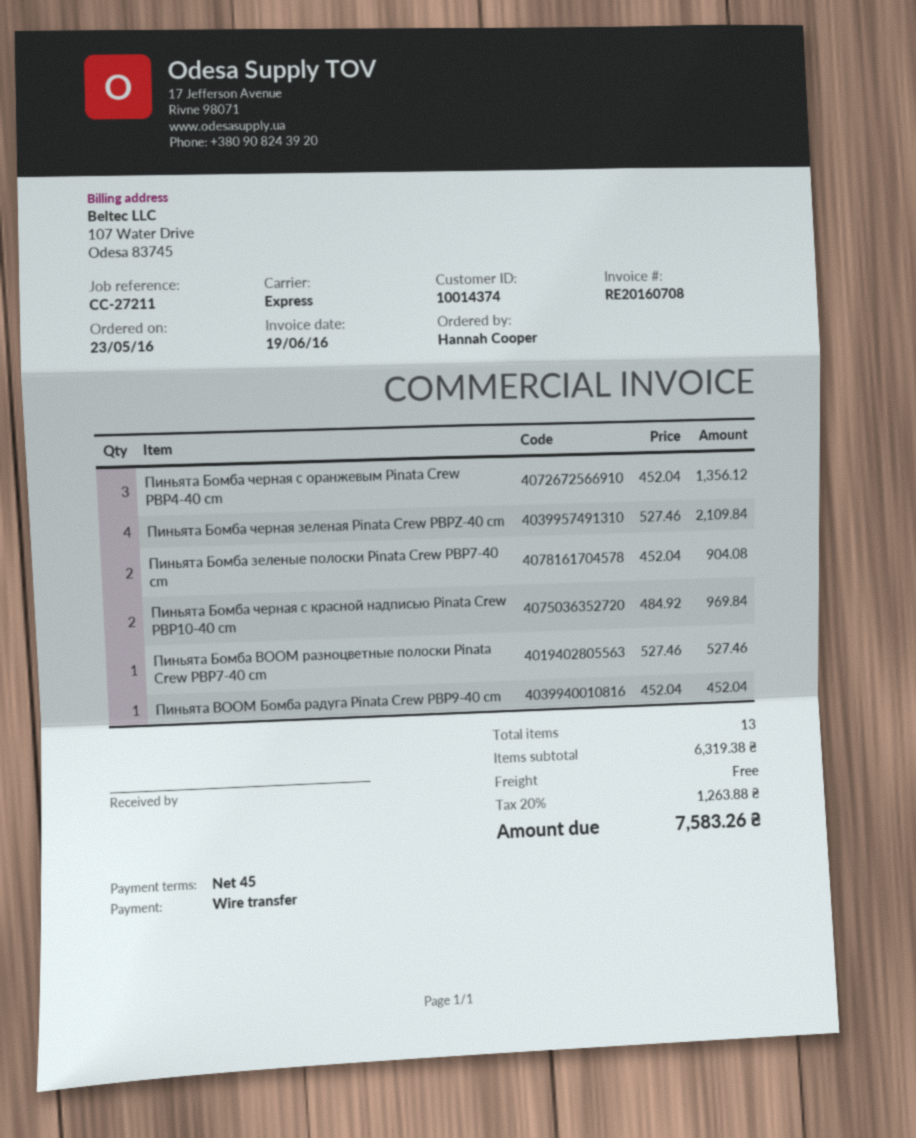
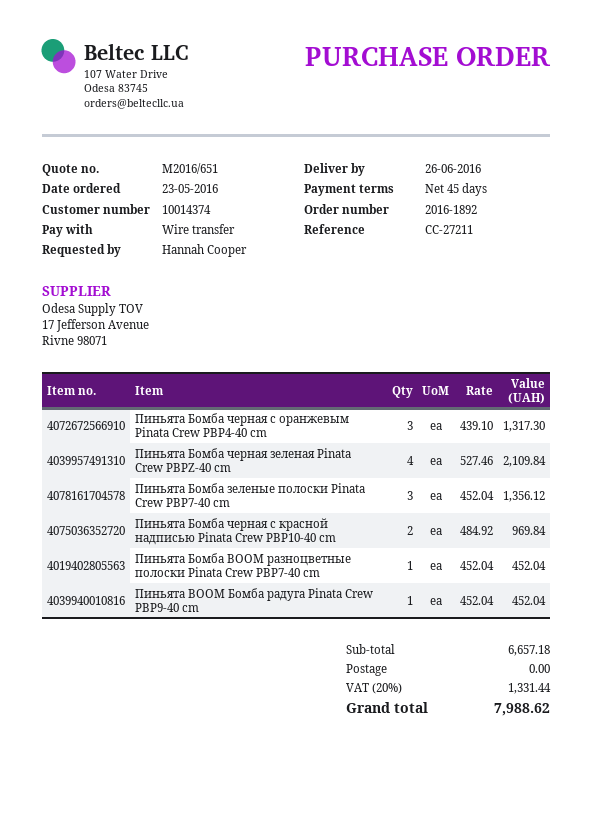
Пиньята Бомба черная с оранжевым Pinata Crew PBР4-40 cm: 3 x 452.04 = 1356.12 -> 3 x 439.10 = 1317.30
Пиньята Бомба зеленые полоски Pinata Crew PBР7-40 cm: 2 x 452.04 = 904.08 -> 3 x 452.04 = 1356.12
Пиньята Бомба ВООМ разноцветные полоски Pinata Crew PBР7-40 cm: 1 x 527.46 = 527.46 -> 1 x 452.04 = 452.04
subtotal: 6319.38 -> 6657.18
tax: 20% = 1263.88 -> 20% = 1331.44
total: 7583.26 -> 7988.62

